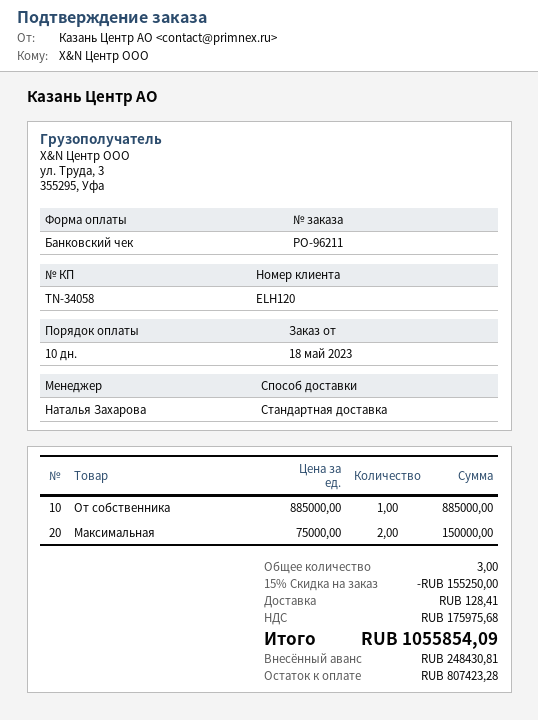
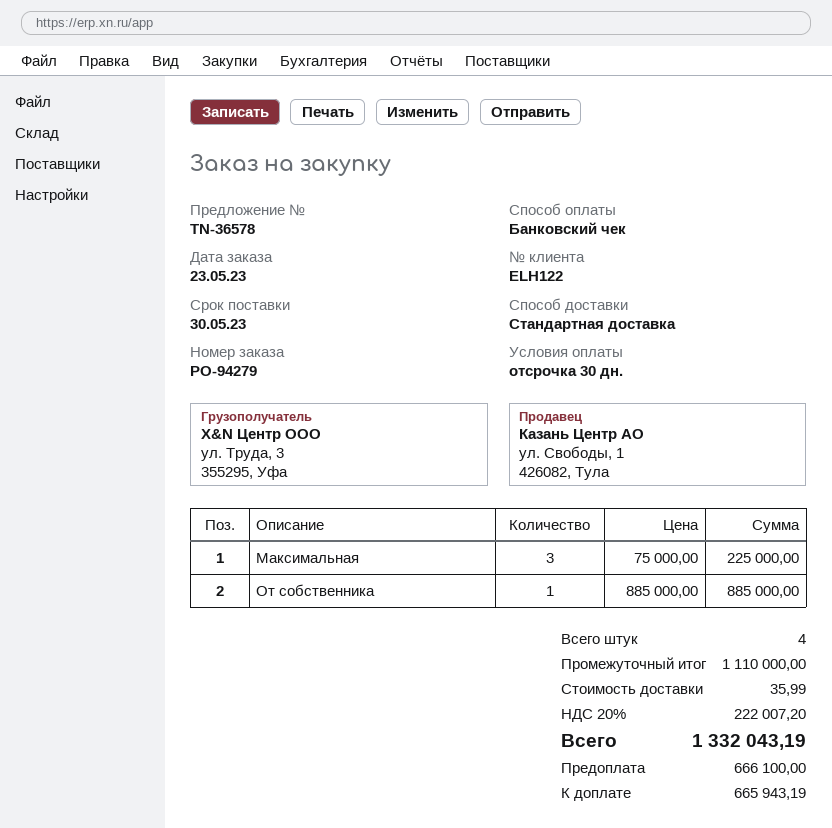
quote number: TN-34058 -> TN-36578
order number: PO-96211 -> PO-94279
order date: 2023-05-18 -> 2023-05-23
payment terms: 10 days -> 30 days
customer number: ELH120 -> ELH122
Максимальная: 2 x 75000.00 = 150000.00 -> 3 x 75000.00 = 225000.00
total quantity: 3 -> 4
discount: 15% = 155250.00 -> none
shipping: 128.41 -> 35.99
tax: 175975.68 -> 222007.20
total: 1055854.09 -> 1332043.19
deposit: 248430.81 -> 666100.00
balance: 807423.28 -> 665943.19

